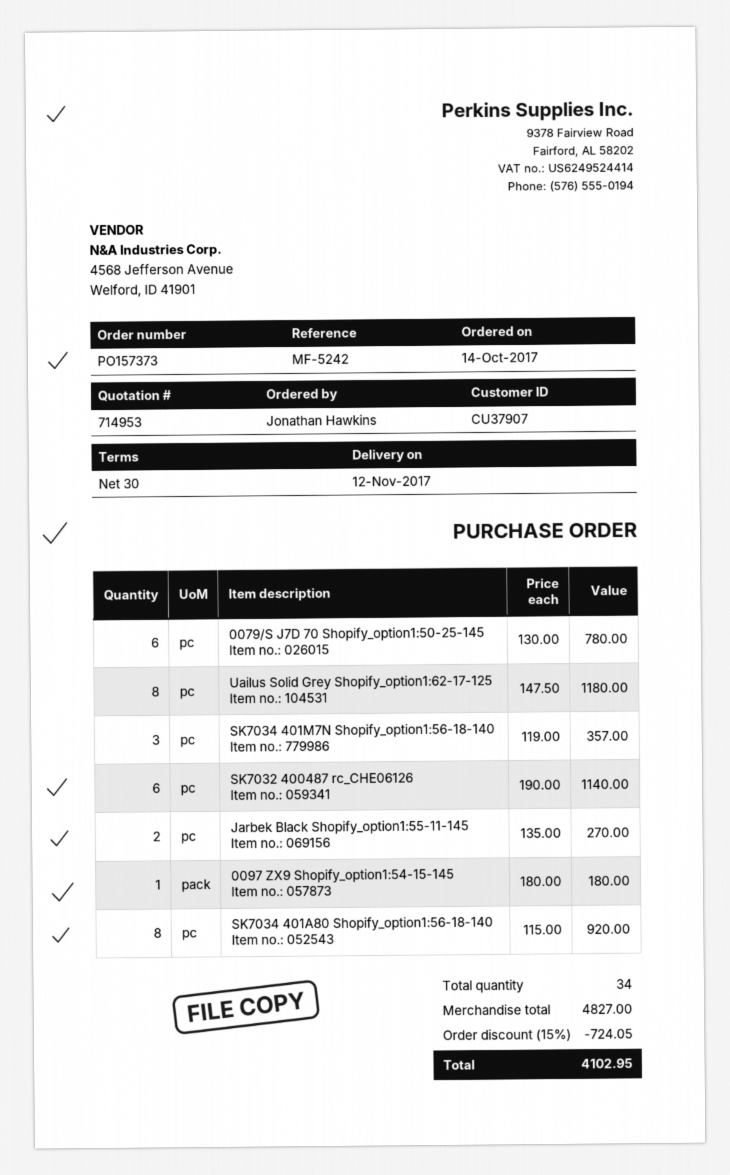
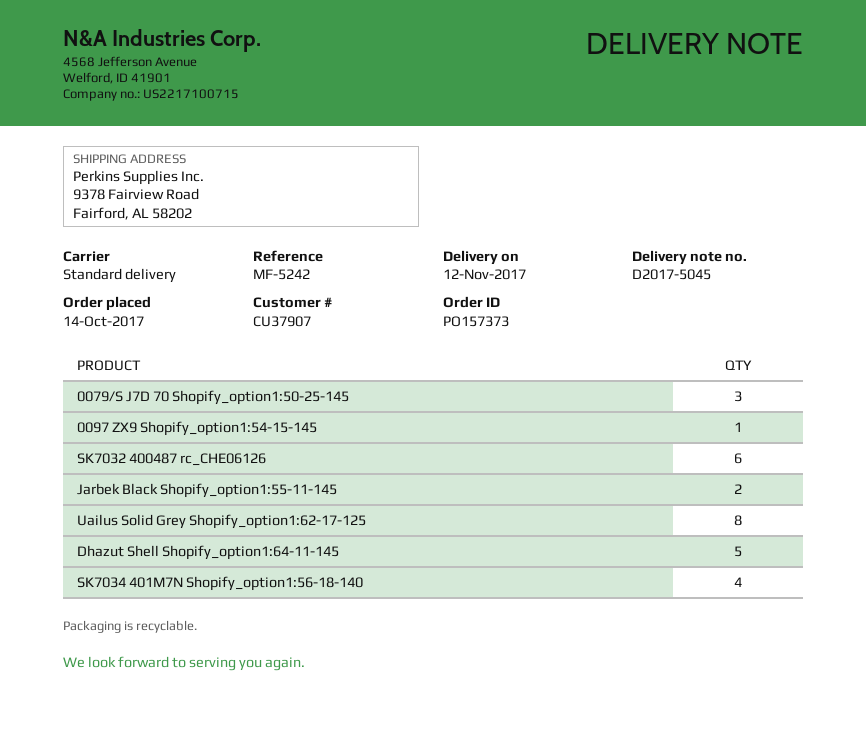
0079/S J7D 70 Shopify_option1:50-25-145: 6 -> 3
SK7034 401M7N Shopify_option1:56-18-140: 3 -> 4
SK7034 401A80 Shopify_option1:56-18-140: 8 -> none
Dhazut Shell Shopify_option1:64-11-145: none -> 5

